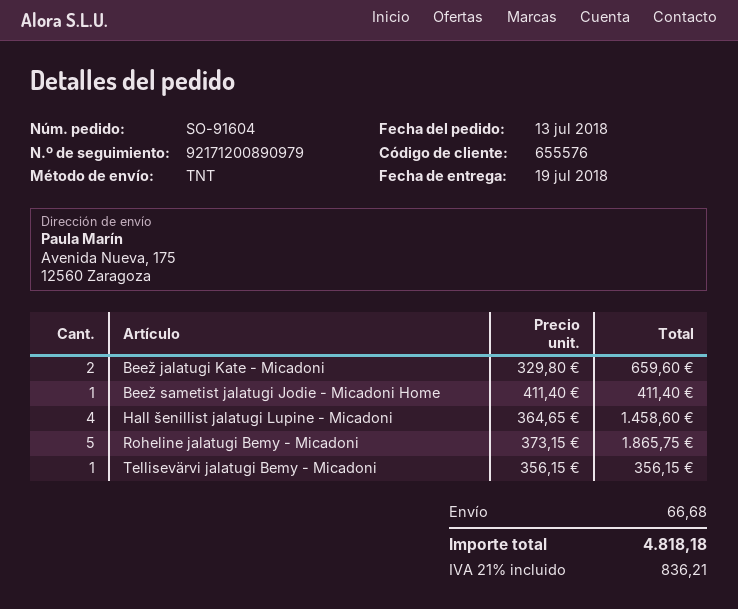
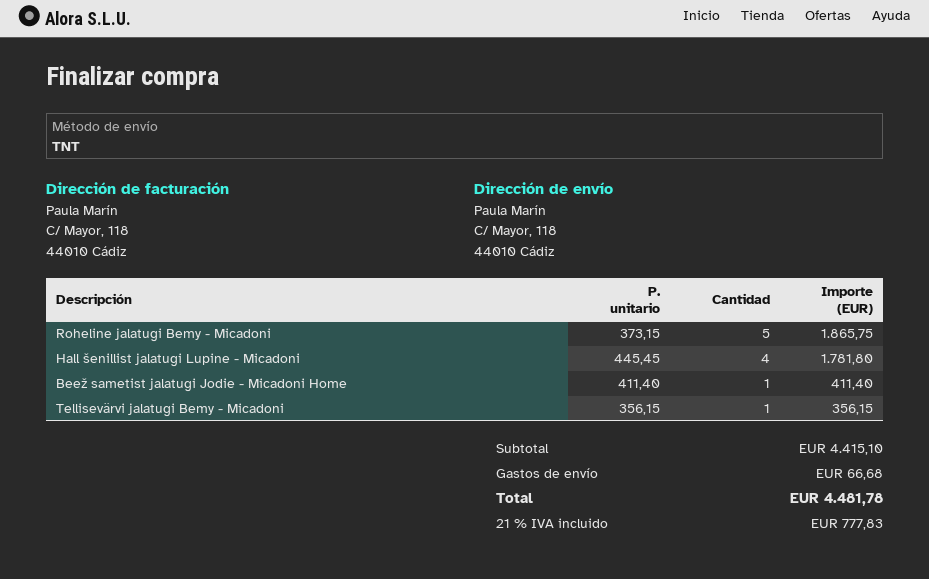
ship to: Avenida Nueva, 175, 12560 Zaragoza -> C/ Mayor, 118, 44010 Cádiz
Beež jalatugi Kate - Micadoni: 2 x 329.80 = 659.60 -> none
Hall šenillist jalatugi Lupine - Micadoni: 4 x 364.65 = 1458.60 -> 4 x 445.45 = 1781.80
tax: 21% = 836.21 -> 21% = 777.83
total: 4818.18 -> 4481.78

